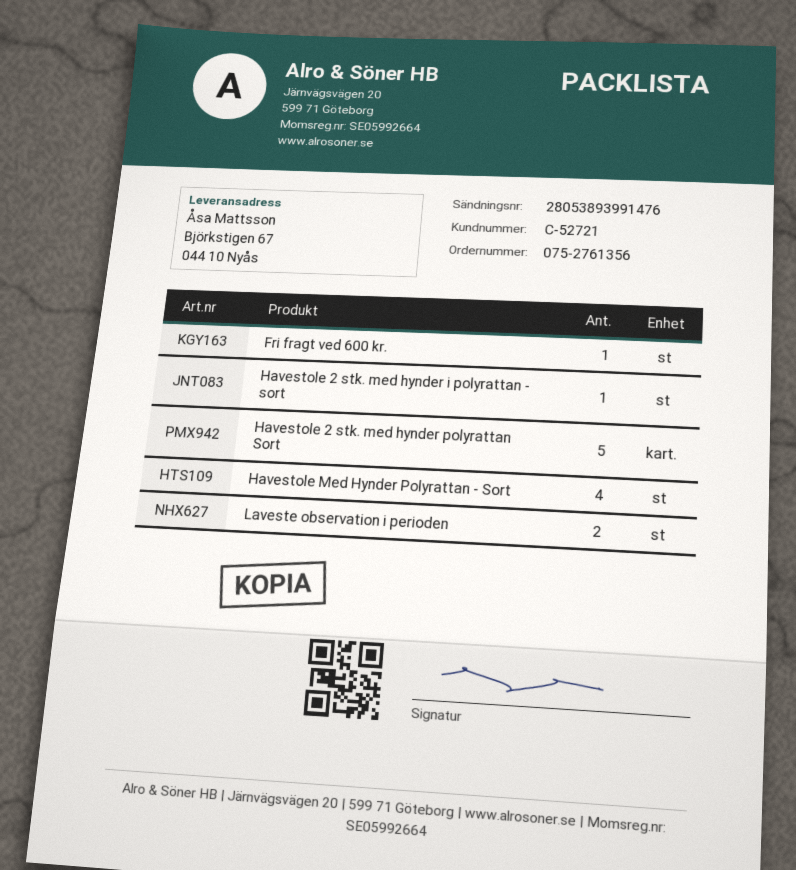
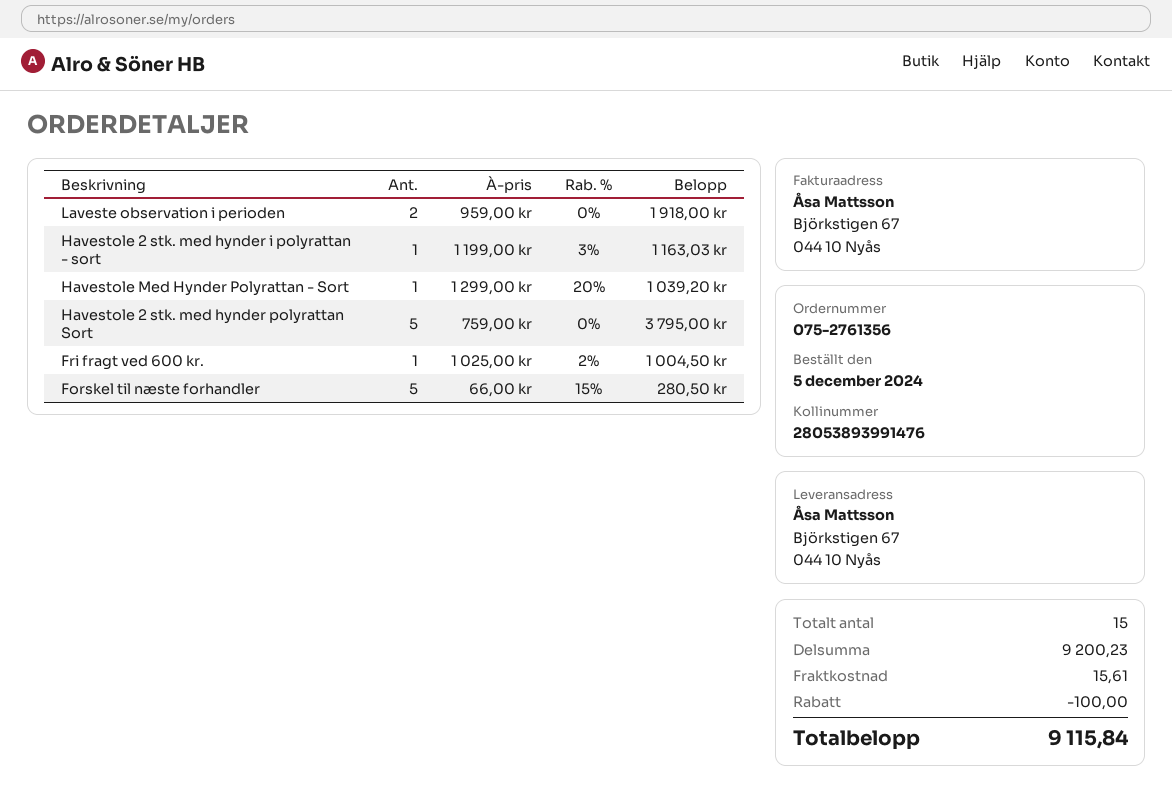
Havestole Med Hynder Polyrattan - Sort: 4 -> 1
Forskel til næste forhandler: none -> 5

